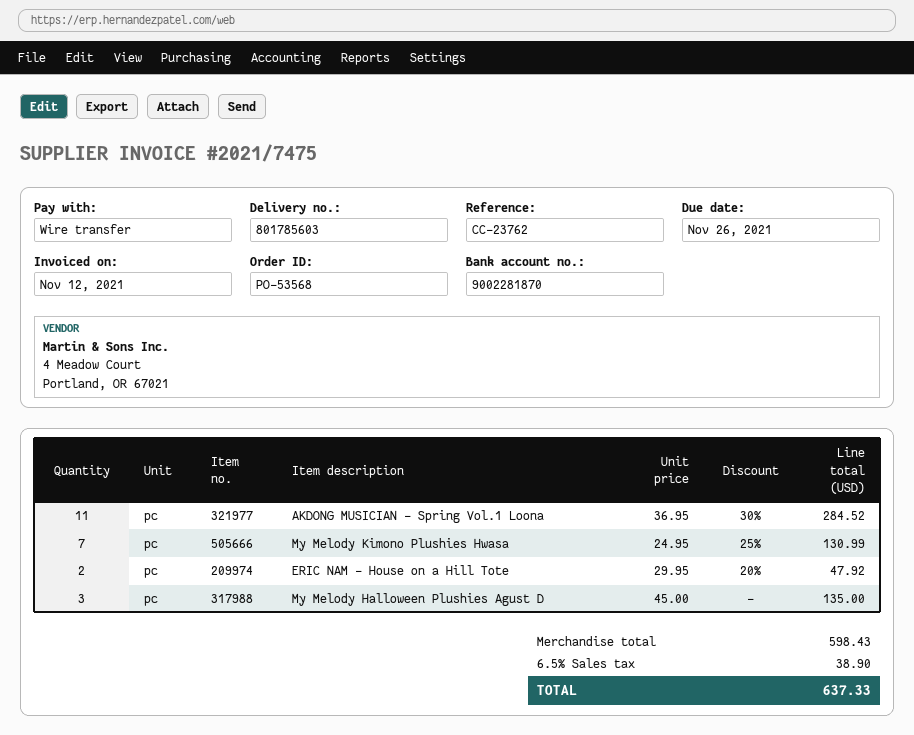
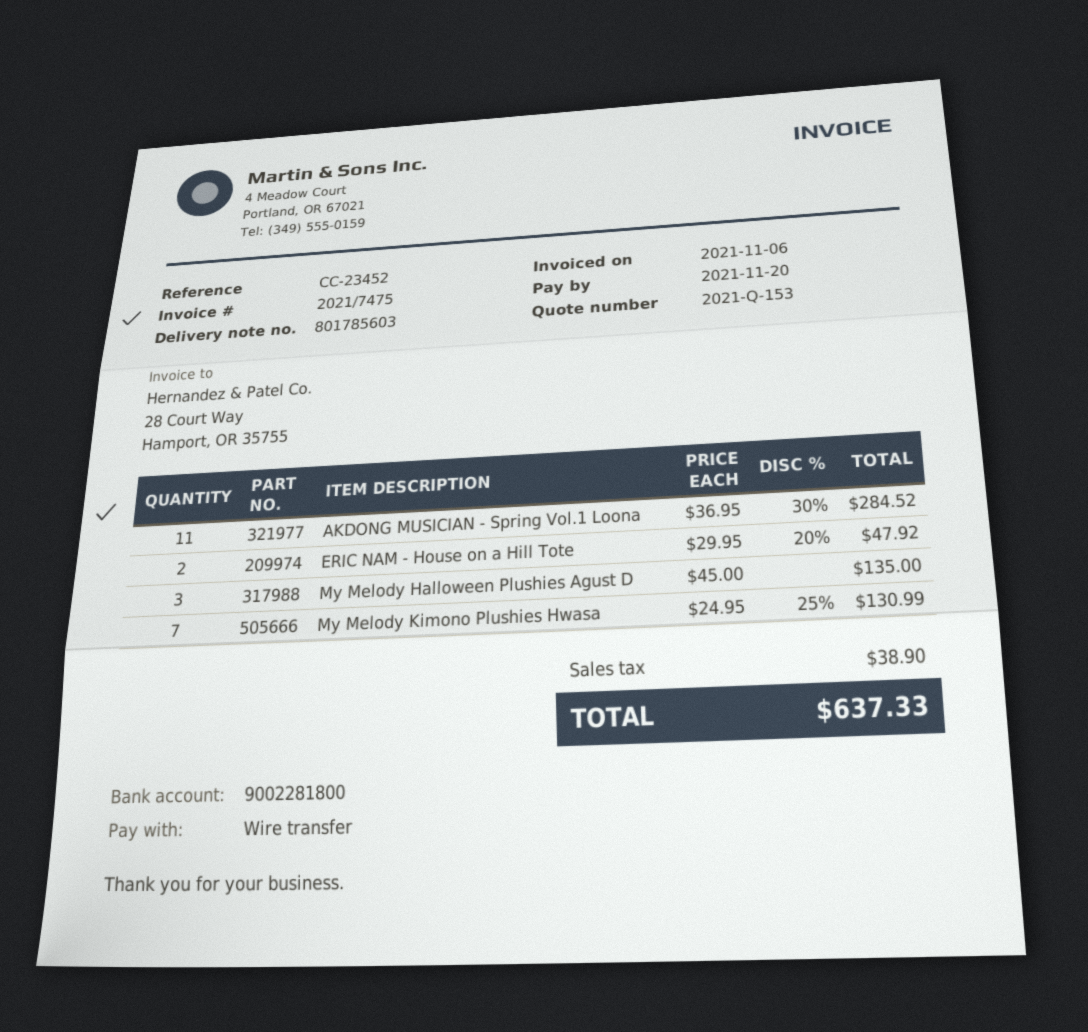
invoice date: 2021-11-12 -> 2021-11-06
due date: 2021-11-26 -> 2021-11-20
reference: CC-23762 -> CC-23452
bank account: 9002281870 -> 9002281800

